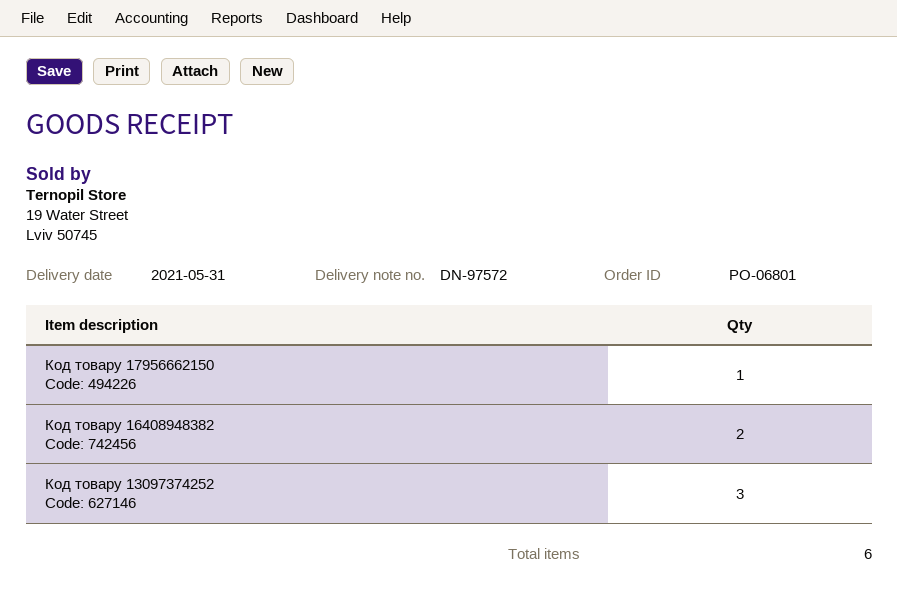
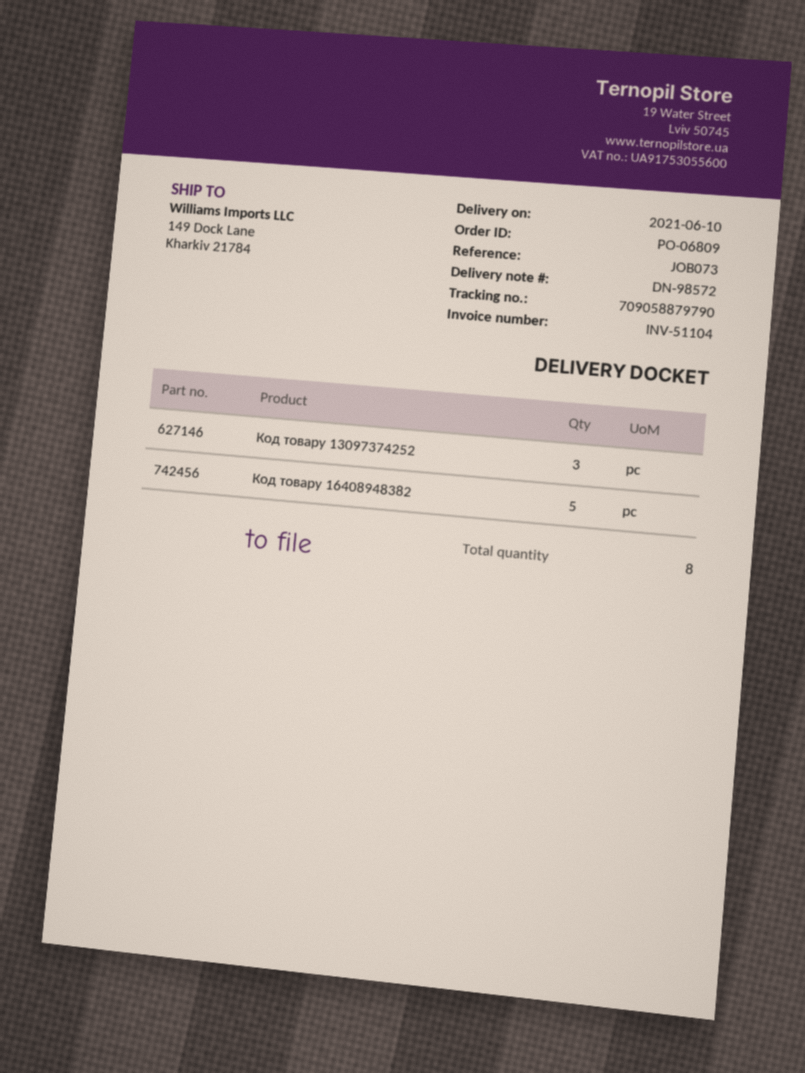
order number: PO-06801 -> PO-06809
delivery note number: DN-97572 -> DN-98572
delivery date: 2021-05-31 -> 2021-06-10
Код товару 17956662150: 1 -> none
Код товару 16408948382: 2 -> 5
total quantity: 6 -> 8

